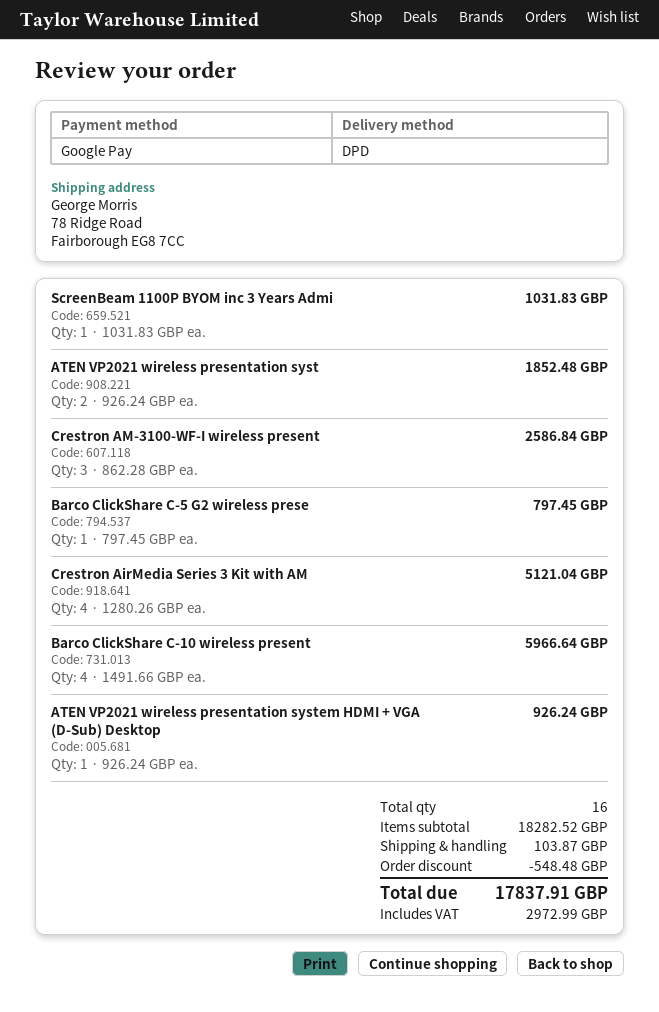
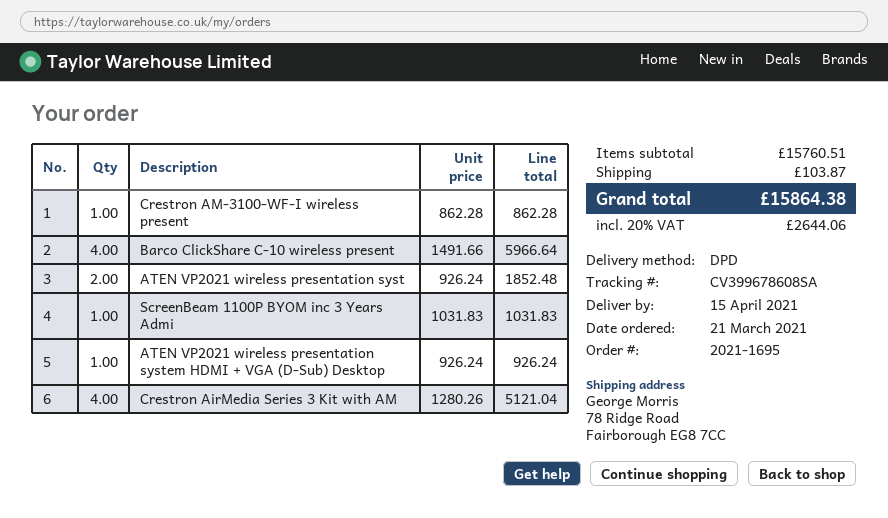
Crestron AM-3100-WF-I wireless present: 3 x 862.28 = 2586.84 -> 1 x 862.28 = 862.28
Barco ClickShare C-5 G2 wireless prese: 1 x 797.45 = 797.45 -> none
subtotal: 18282.52 -> 15760.51
discount: 548.48 -> none
tax: 2972.99 -> 2644.06
total: 17837.91 -> 15864.38

